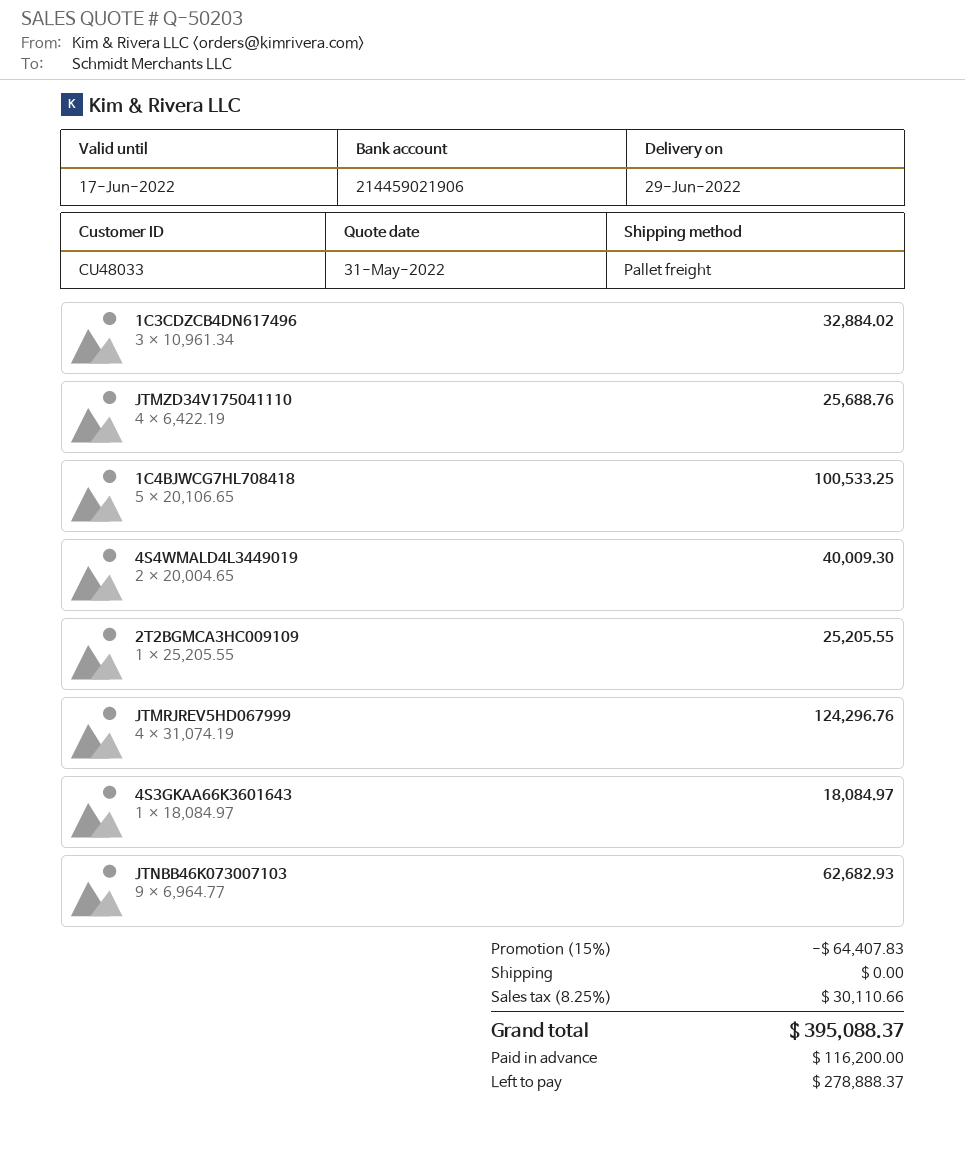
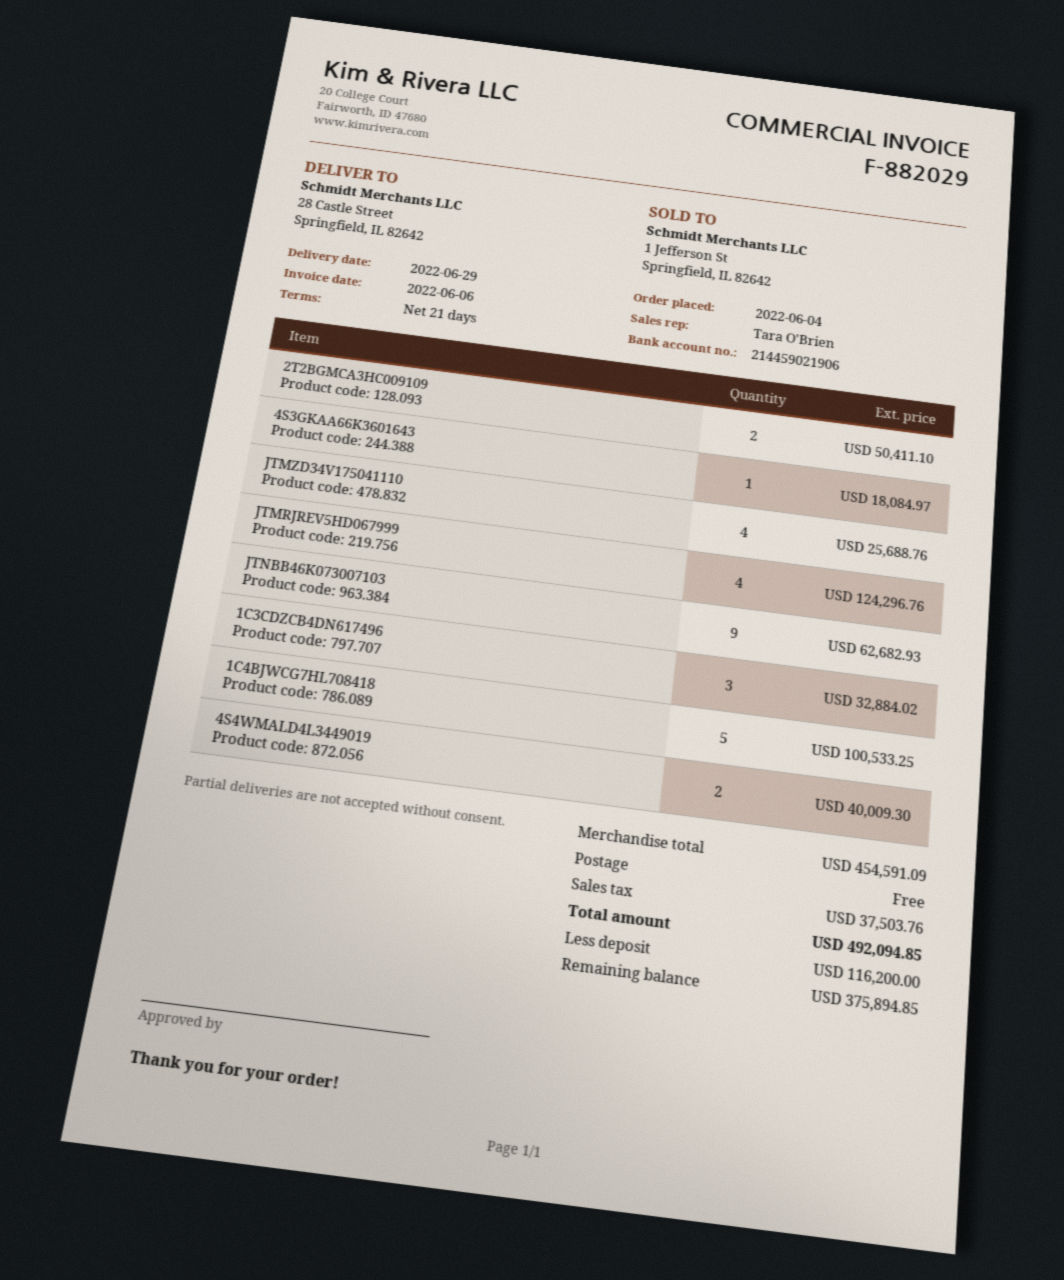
2T2BGMCA3HC009109: 1 for 25205.55 -> 2 for 50411.10
discount: 15% = 64407.83 -> none
tax: 30110.66 -> 37503.76
total: 395088.37 -> 492094.85
balance: 278888.37 -> 375894.85

